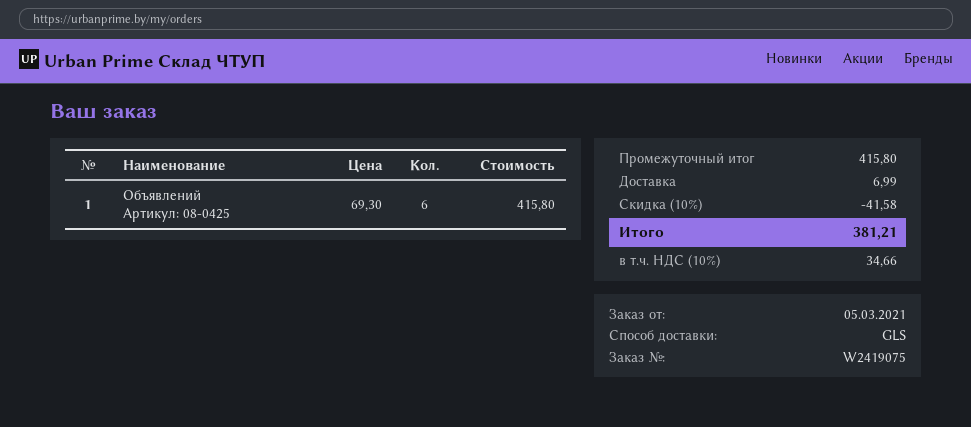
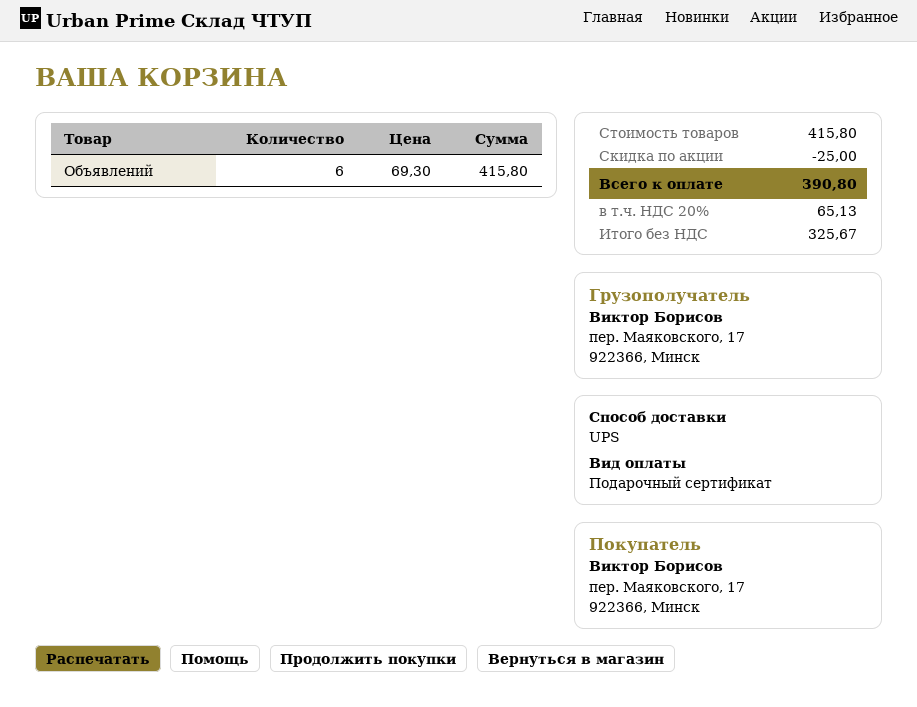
shipping method: GLS -> UPS
discount: 41.58 -> 25.00
shipping: 6.99 -> none
tax: 10% = 34.66 -> 20% = 65.13
total: 381.21 -> 390.80

